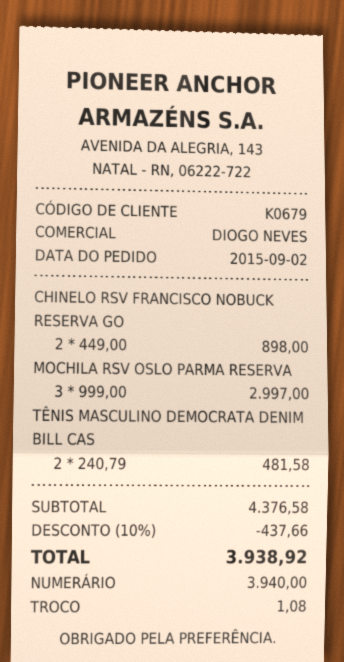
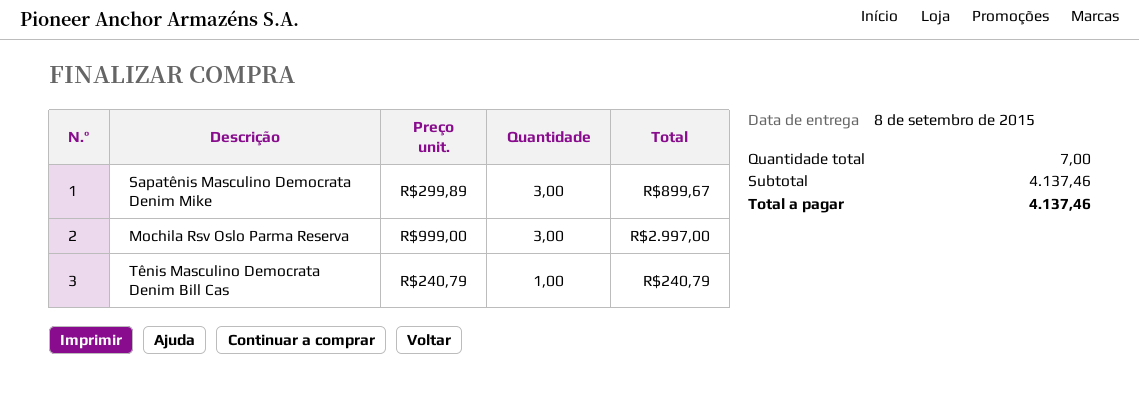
CHINELO RSV FRANCISCO NOBUCK RESERVA GO: 2 x 449.00 = 898.00 -> none
TÊNIS MASCULINO DEMOCRATA DENIM BILL CAS: 2 x 240.79 = 481.58 -> 1 x 240.79 = 240.79
Sapatênis Masculino Democrata Denim Mike: none -> 3 x 299.89 = 899.67
subtotal: 4376.58 -> 4137.46
discount: 10% = 437.66 -> none
total: 3938.92 -> 4137.46

